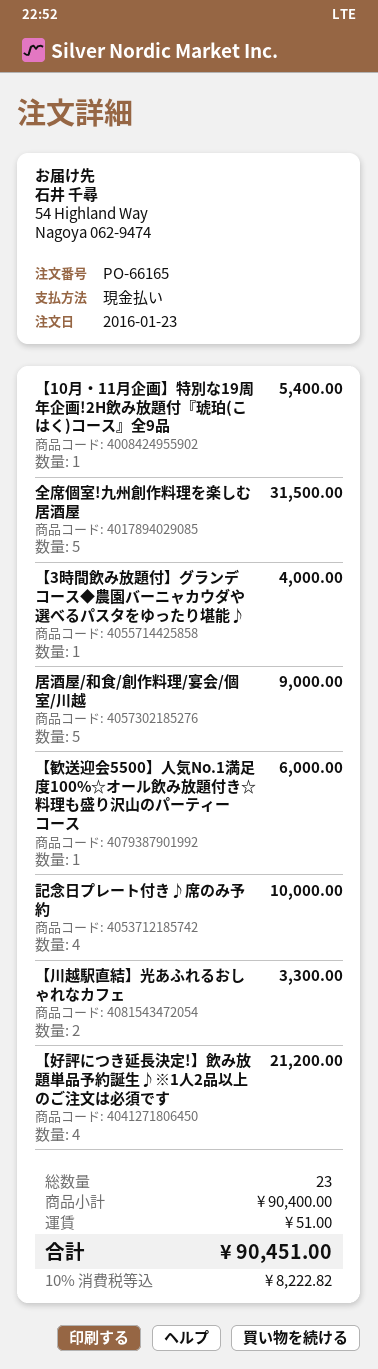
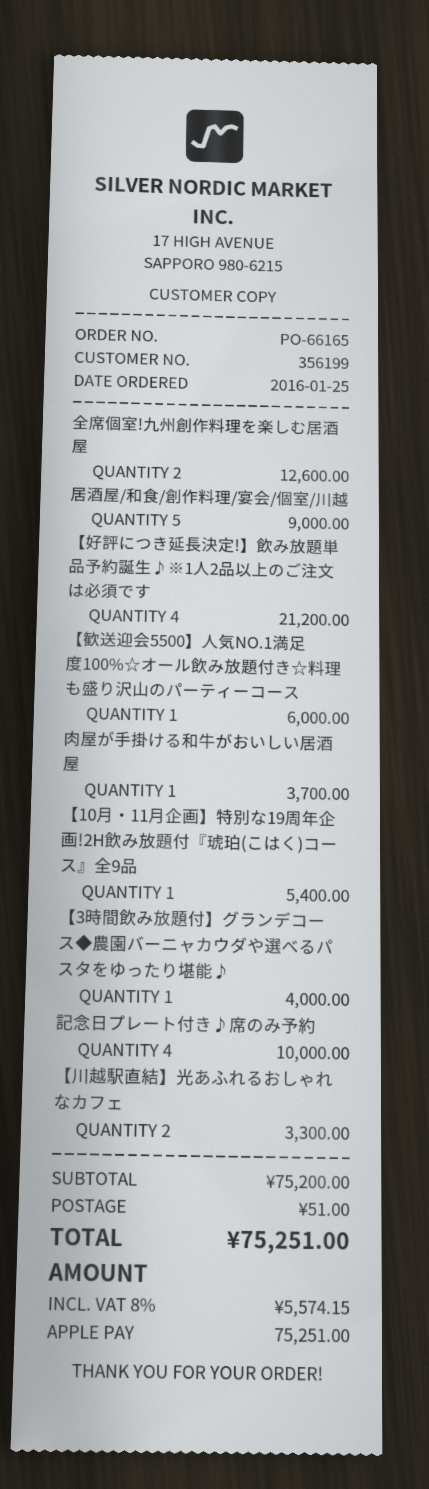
order date: 2016-01-23 -> 2016-01-25
payment method: cash -> Apple Pay
全席個室!九州創作料理を楽しむ居酒屋: 5 for 31500.00 -> 2 for 12600.00
肉屋が手掛ける和牛がおいしい居酒屋: none -> 1 for 3700.00
subtotal: 90400.00 -> 75200.00
tax: 10% = 8222.82 -> 8% = 5574.15
total: 90451.00 -> 75251.00

